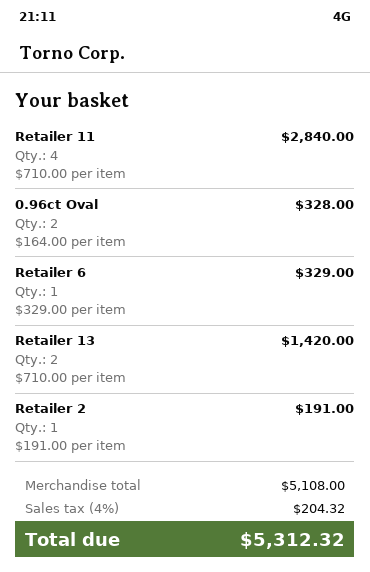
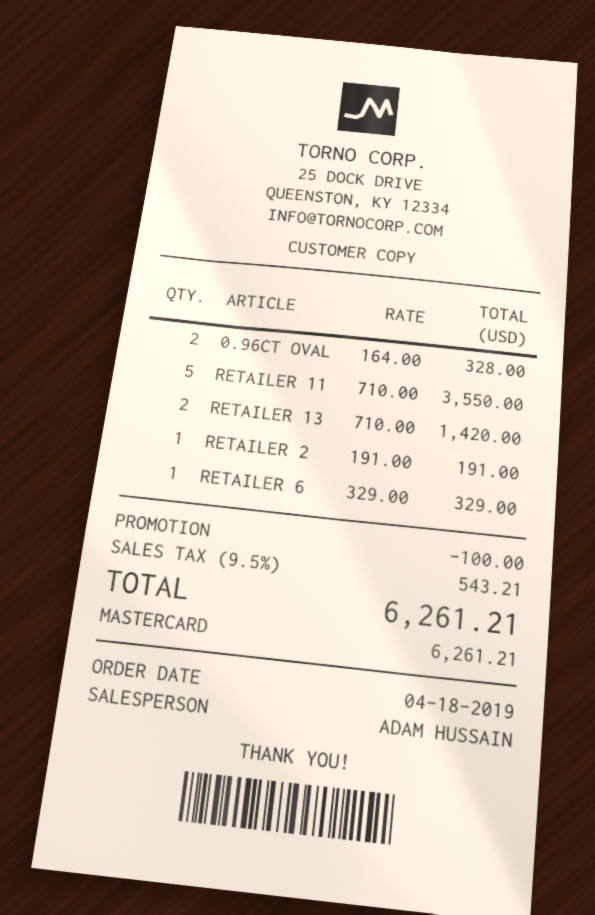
Retailer 11: 4 x 710.00 = 2840.00 -> 5 x 710.00 = 3550.00
discount: none -> 100.00
tax: 4% = 204.32 -> 9.5% = 543.21
total: 5312.32 -> 6261.21

